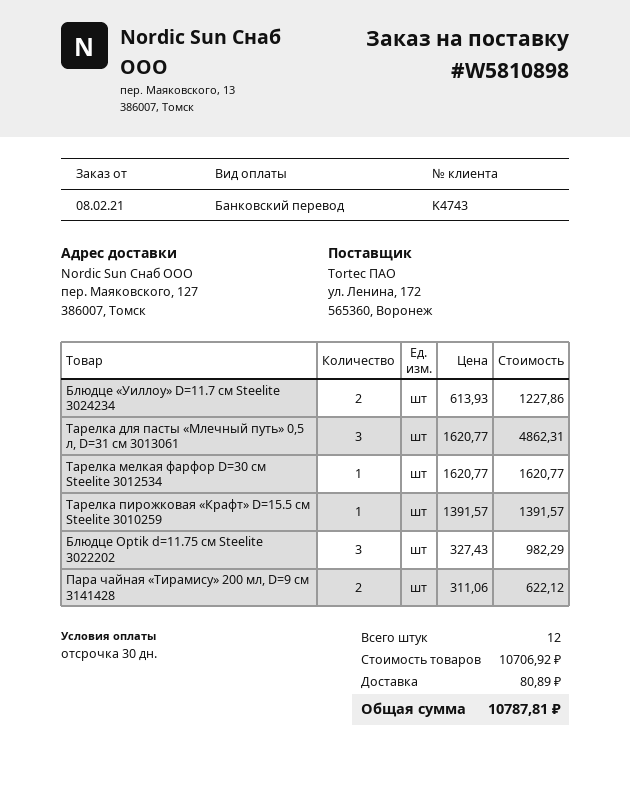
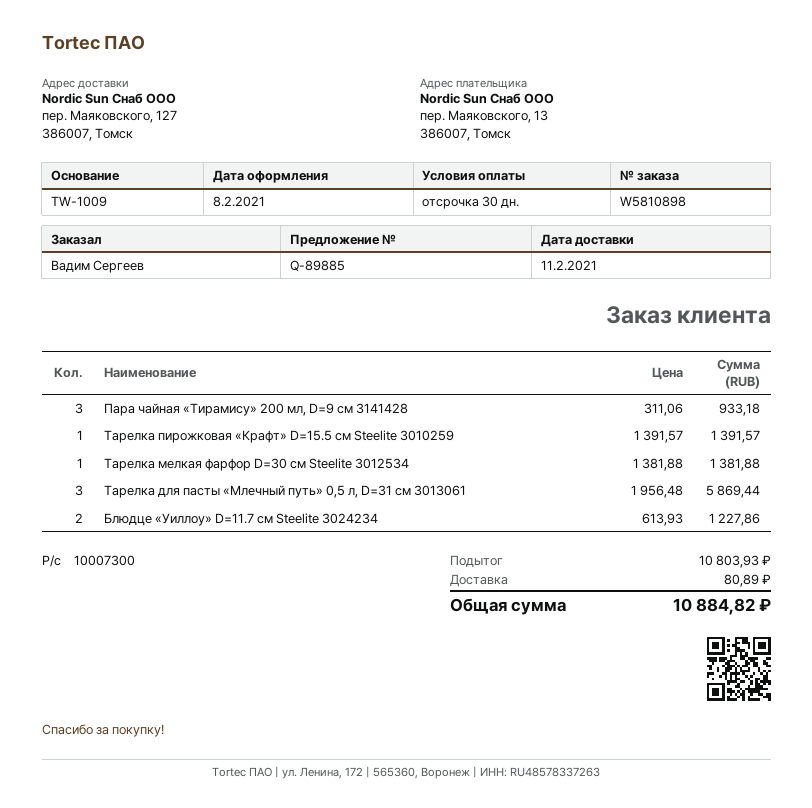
Тарелка для пасты «Млечный путь» 0,5 л, D=31 см 3013061: 3 x 1620.77 = 4862.31 -> 3 x 1956.48 = 5869.44
Тарелка мелкая фарфор D=30 см Steelite 3012534: 1 x 1620.77 = 1620.77 -> 1 x 1381.88 = 1381.88
Блюдце Optik d=11.75 см Steelite 3022202: 3 x 327.43 = 982.29 -> none
Пара чайная «Тирамису» 200 мл, D=9 см 3141428: 2 x 311.06 = 622.12 -> 3 x 311.06 = 933.18
subtotal: 10706.92 -> 10803.93
total: 10787.81 -> 10884.82

